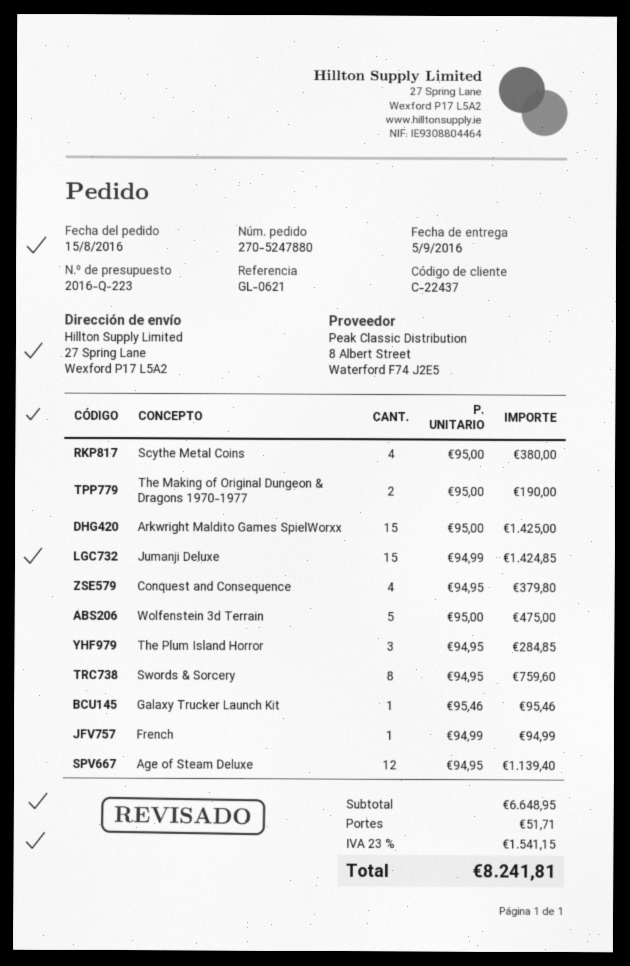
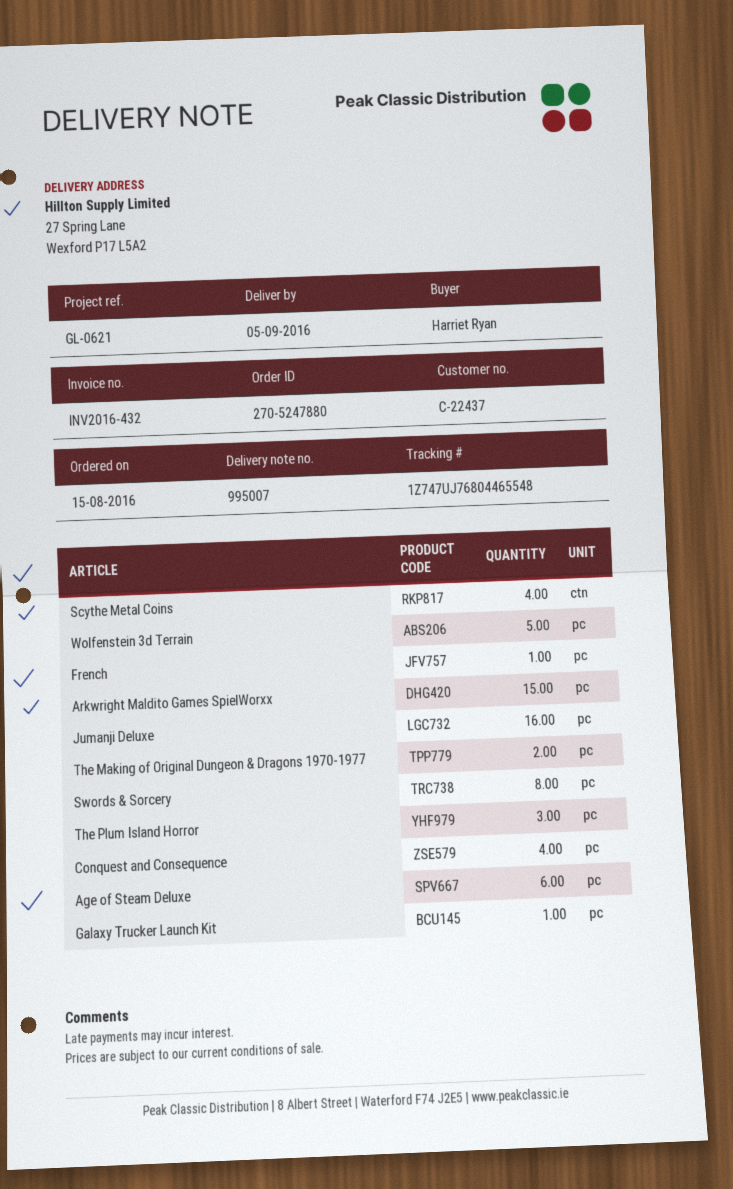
Jumanji Deluxe: 15 -> 16
Age of Steam Deluxe: 12 -> 6

